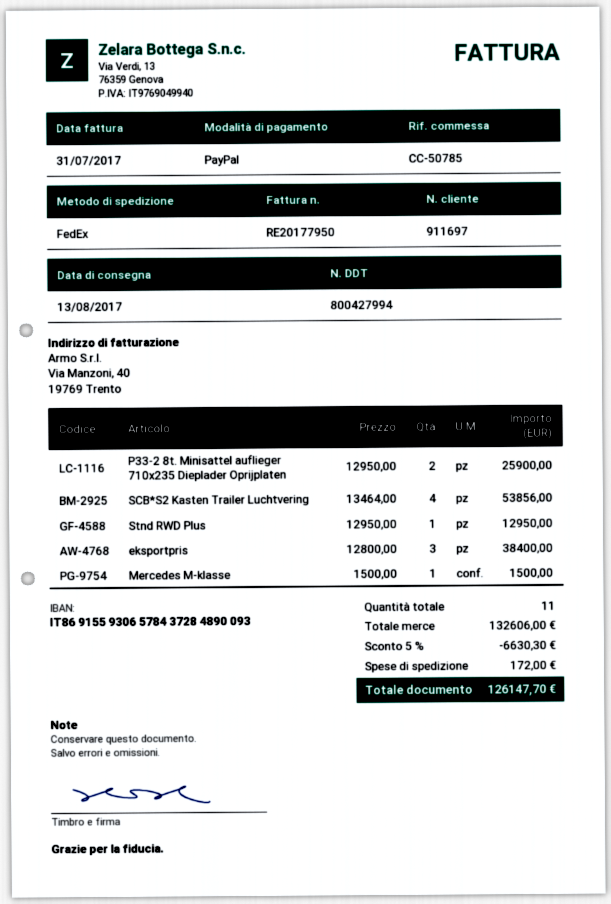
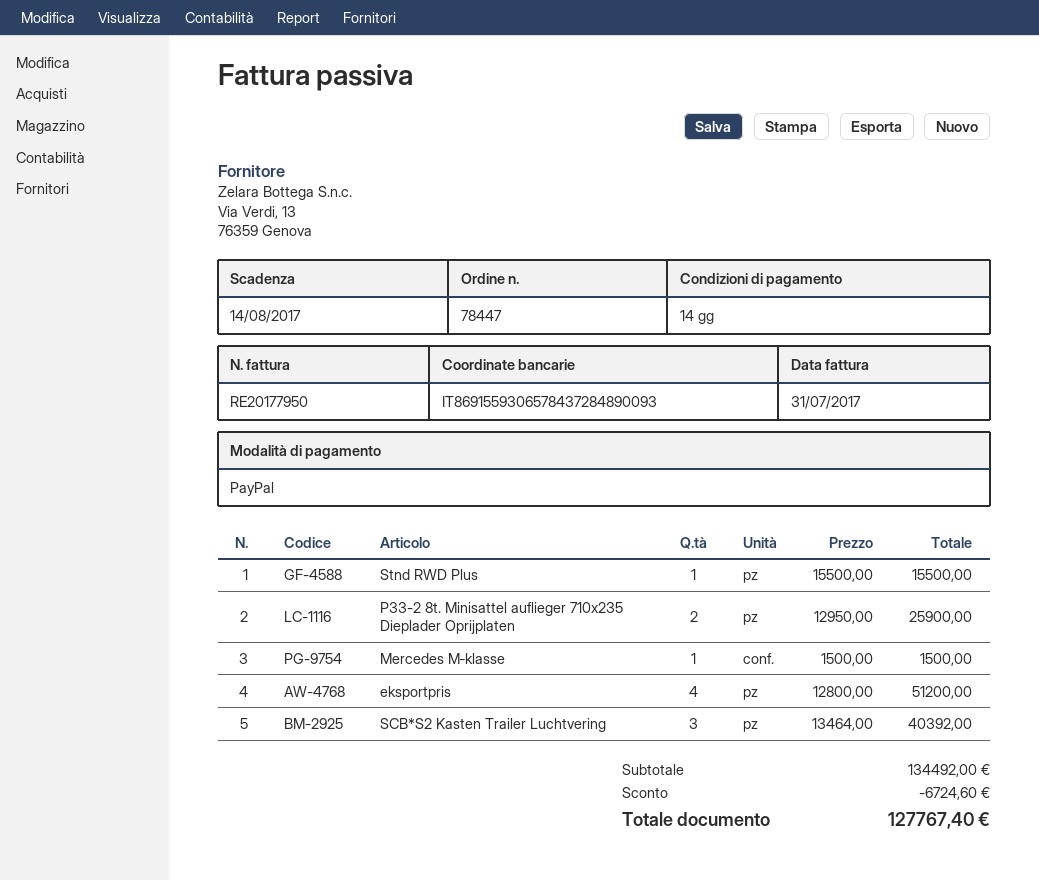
SCB*S2 Kasten Trailer Luchtvering: 4 x 13464.00 = 53856.00 -> 3 x 13464.00 = 40392.00
Stnd RWD Plus: 1 x 12950.00 = 12950.00 -> 1 x 15500.00 = 15500.00
eksportpris: 3 x 12800.00 = 38400.00 -> 4 x 12800.00 = 51200.00
subtotal: 132606.00 -> 134492.00
discount: 6630.30 -> 6724.60
shipping: 172.00 -> none
total: 126147.70 -> 127767.40

